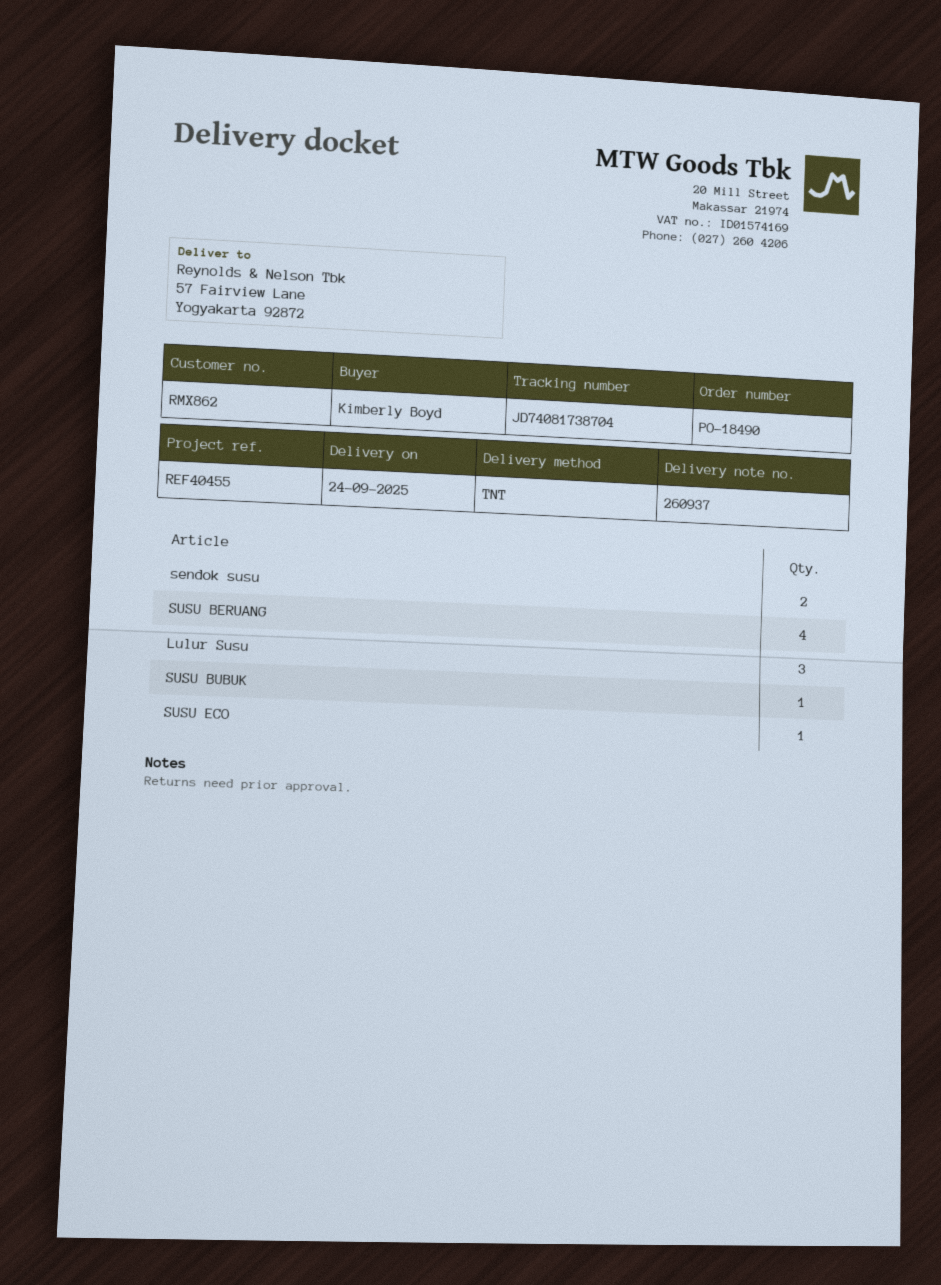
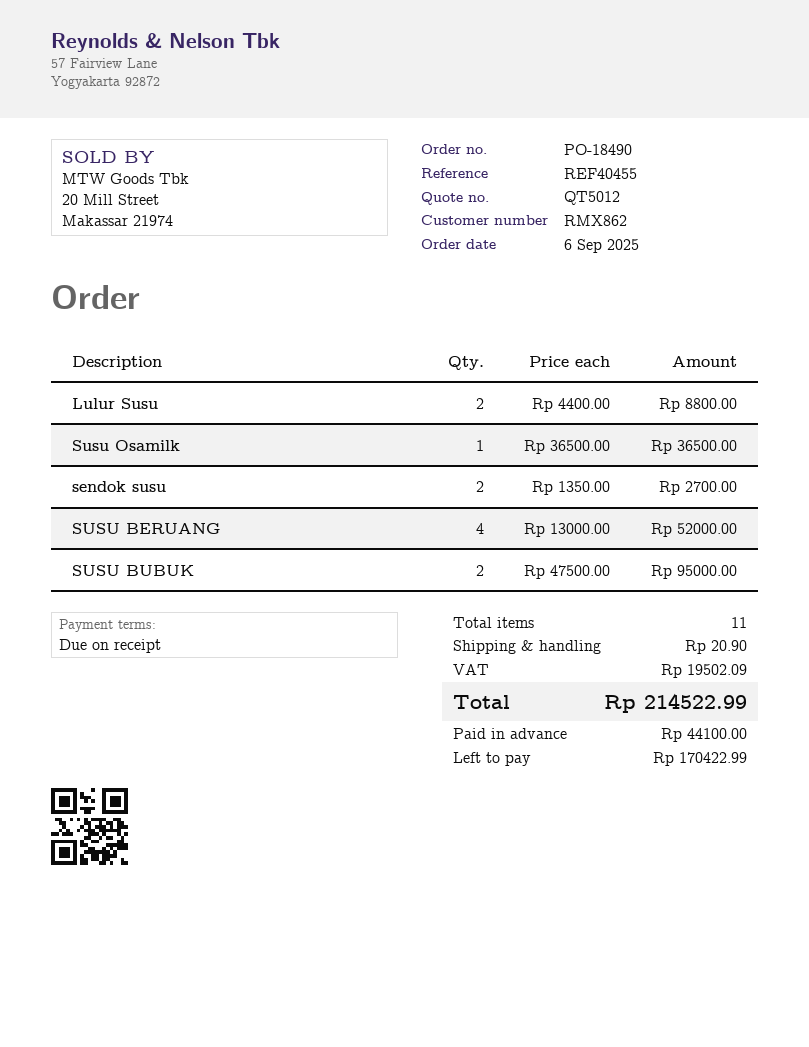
Lulur Susu: 3 -> 2
SUSU BUBUK: 1 -> 2
SUSU ECO: 1 -> none
Susu Osamilk: none -> 1

